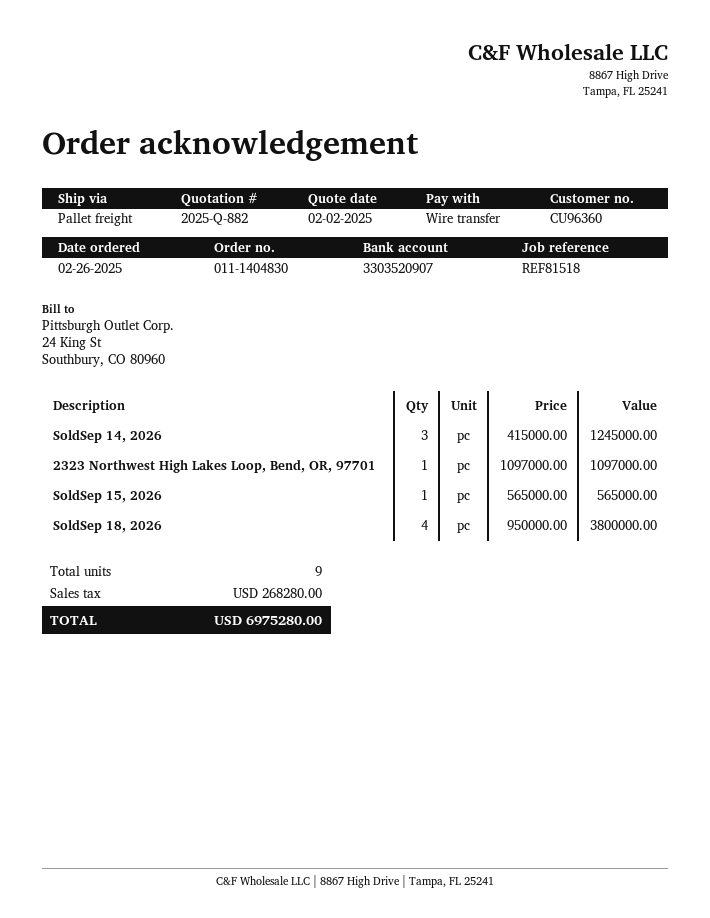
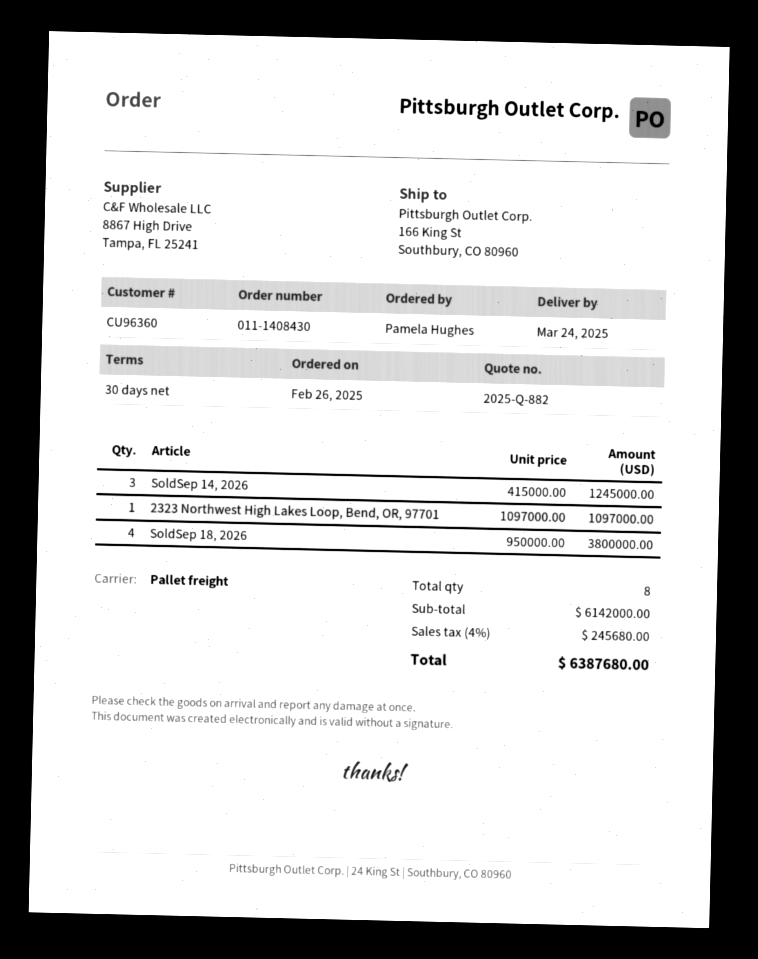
order number: 011-1404830 -> 011-1408430
SoldSep 15, 2026: 1 x 565000.00 = 565000.00 -> none
total quantity: 9 -> 8
tax: 268280.00 -> 245680.00
total: 6975280.00 -> 6387680.00

